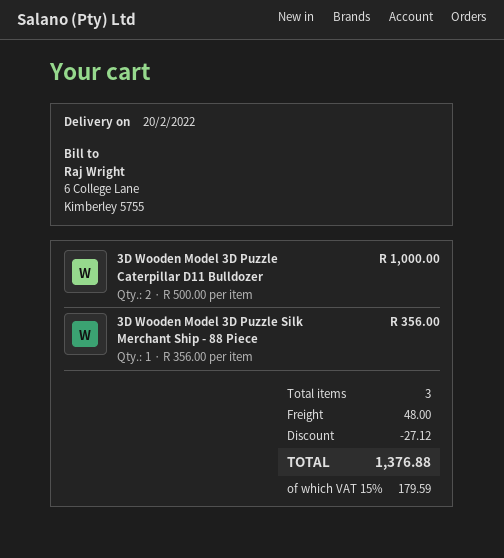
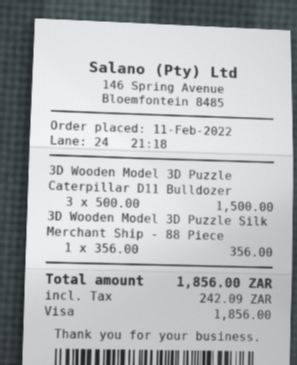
3D Wooden Model 3D Puzzle Caterpillar D11 Bulldozer: 2 x 500.00 = 1000.00 -> 3 x 500.00 = 1500.00
discount: 27.12 -> none
shipping: 48.00 -> none
tax: 179.59 -> 242.09
total: 1376.88 -> 1856.00

